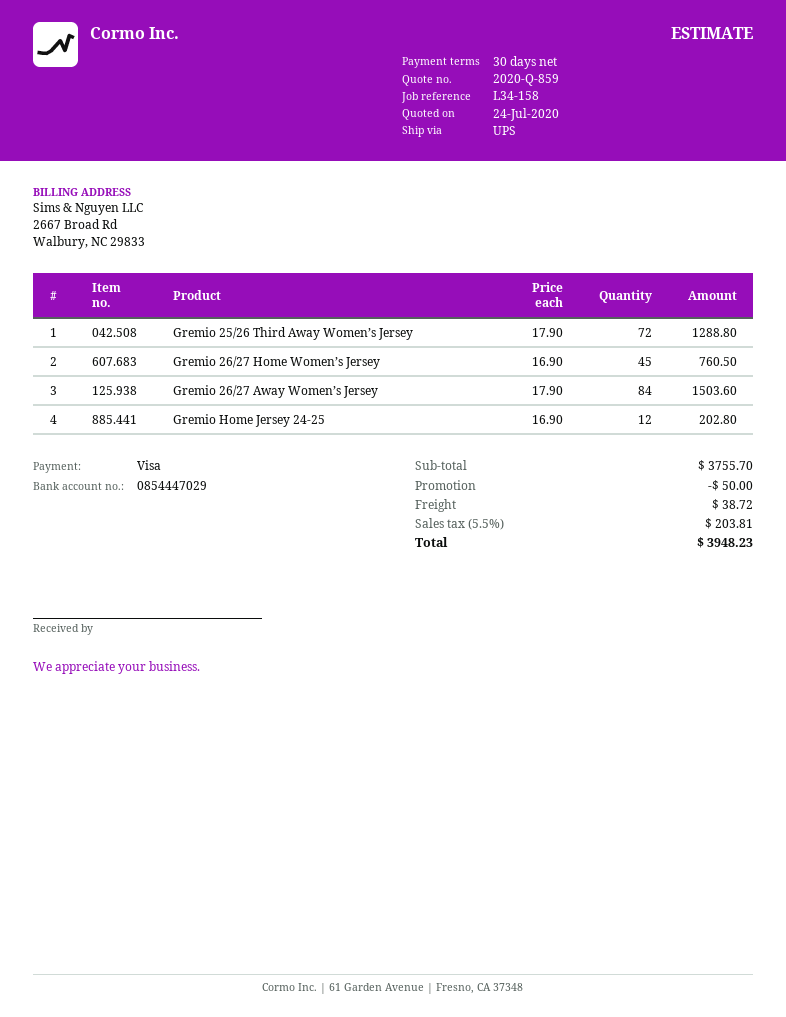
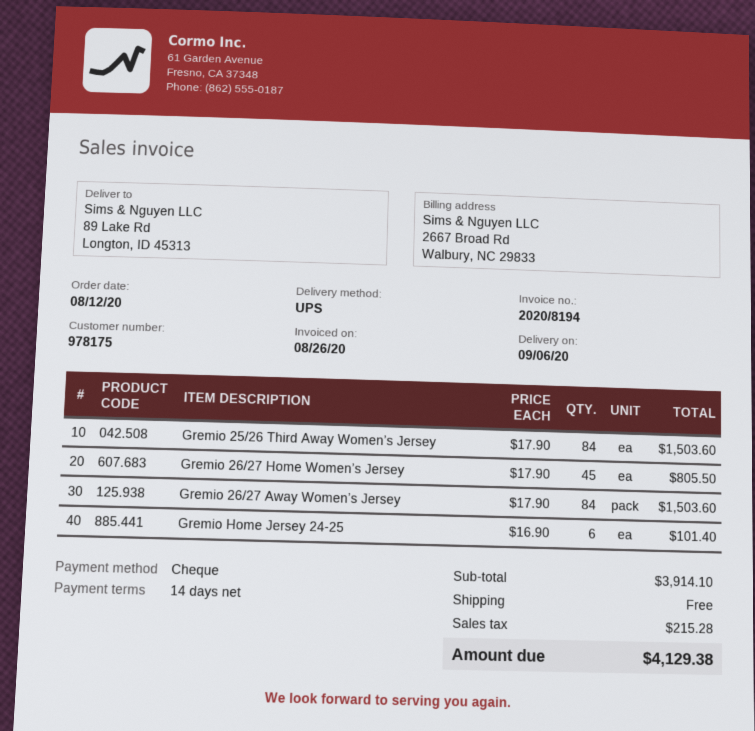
payment terms: 30 days -> 14 days
payment method: Visa -> cheque
Gremio 25/26 Third Away Women’s Jersey: 72 x 17.90 = 1288.80 -> 84 x 17.90 = 1503.60
Gremio 26/27 Home Women’s Jersey: 45 x 16.90 = 760.50 -> 45 x 17.90 = 805.50
Gremio Home Jersey 24-25: 12 x 16.90 = 202.80 -> 6 x 16.90 = 101.40
subtotal: 3755.70 -> 3914.10
discount: 50.00 -> none
shipping: 38.72 -> 0.00
tax: 203.81 -> 215.28
total: 3948.23 -> 4129.38

